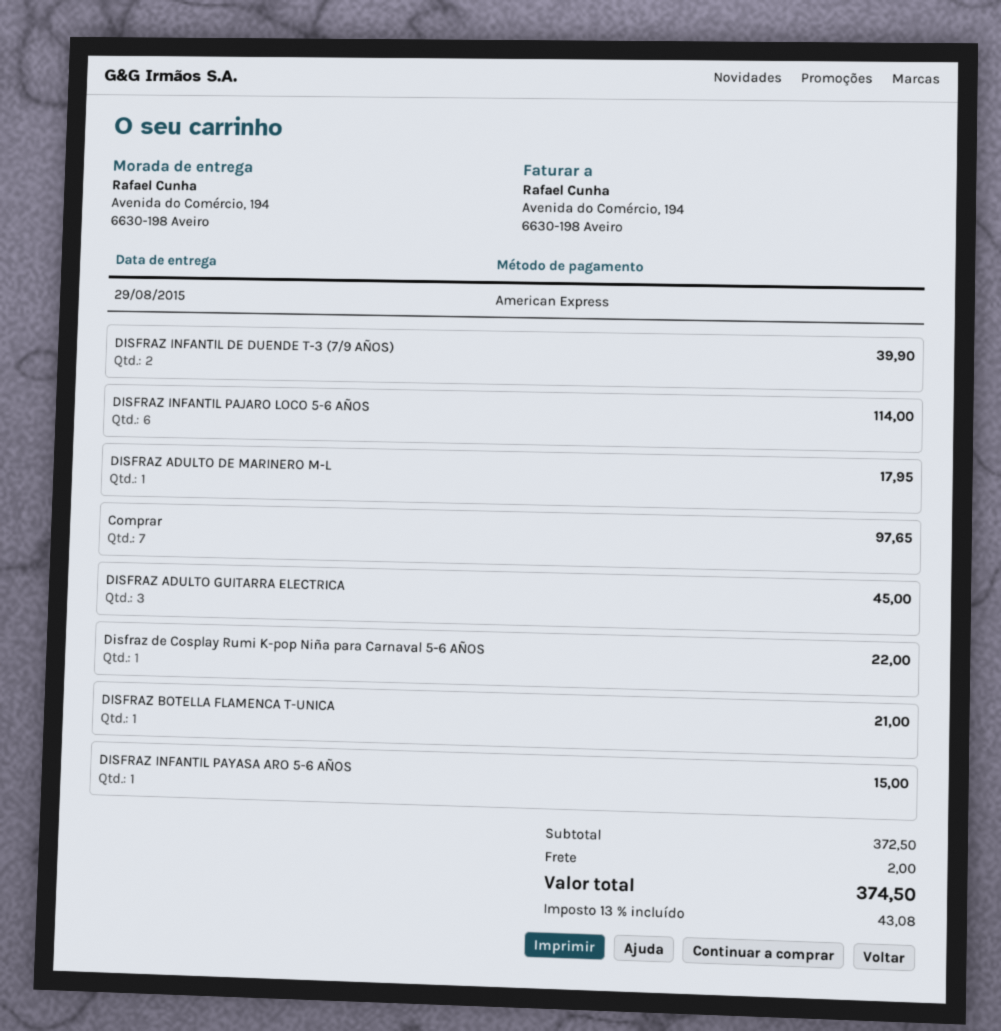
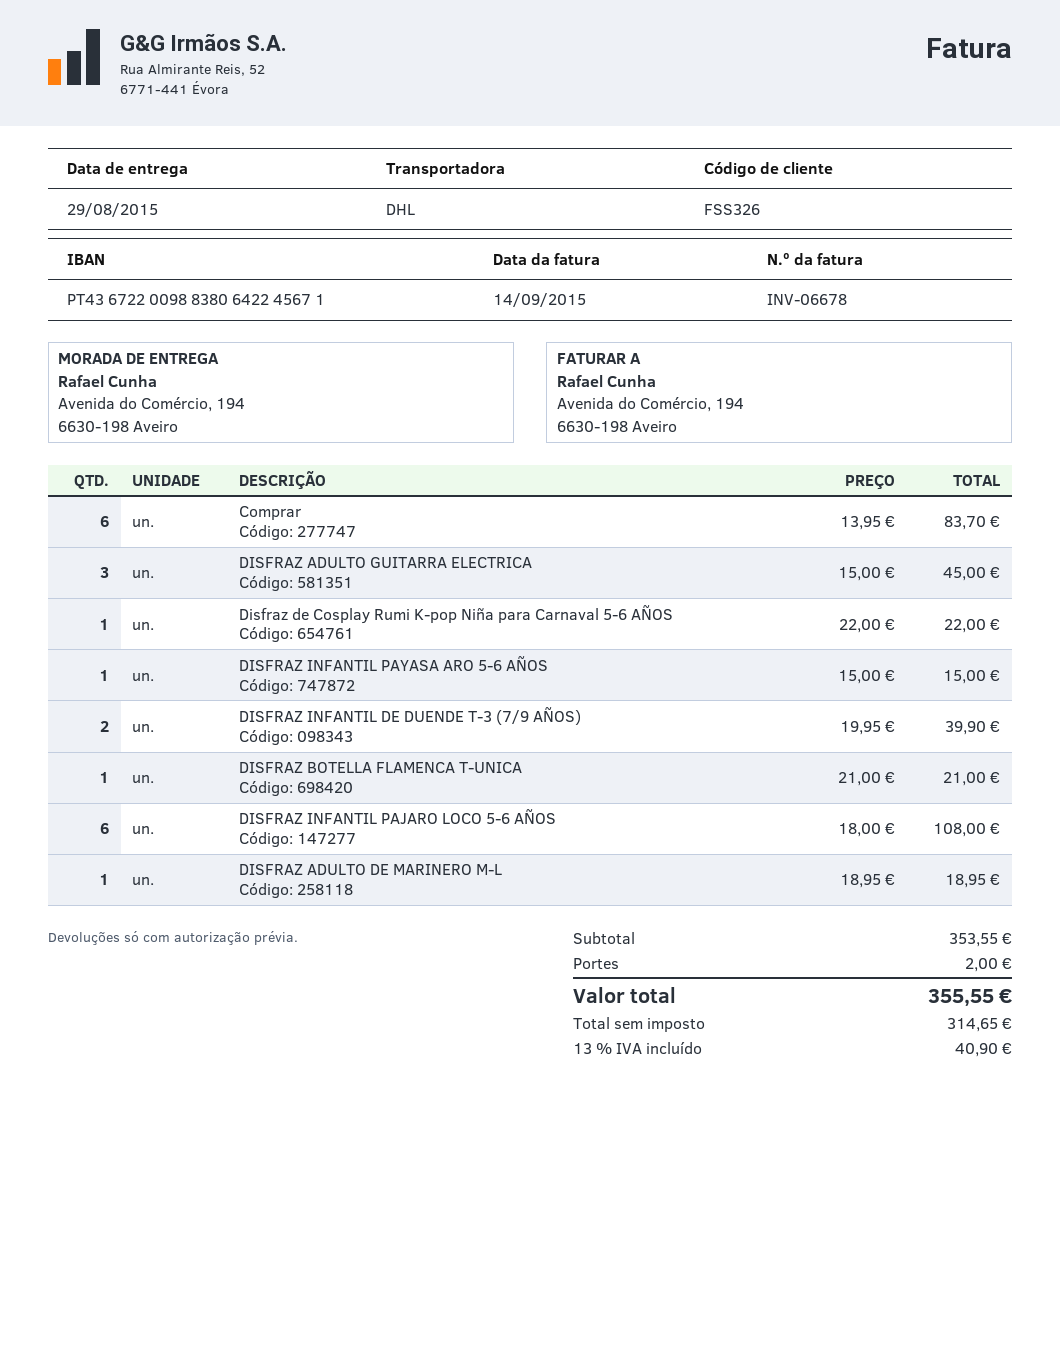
DISFRAZ INFANTIL PAJARO LOCO 5-6 AÑOS: 6 for 114.00 -> 6 for 108.00
DISFRAZ ADULTO DE MARINERO M-L: 1 for 17.95 -> 1 for 18.95
Comprar: 7 for 97.65 -> 6 for 83.70
subtotal: 372.50 -> 353.55
tax: 13% = 43.08 -> 13% = 40.90
total: 374.50 -> 355.55

